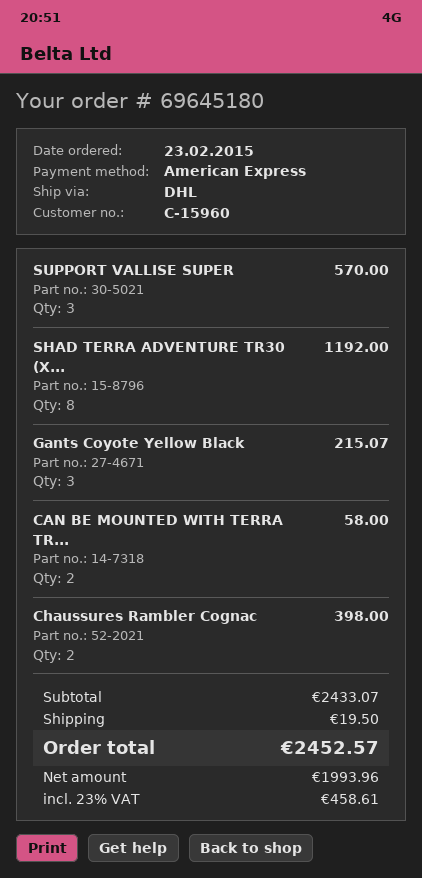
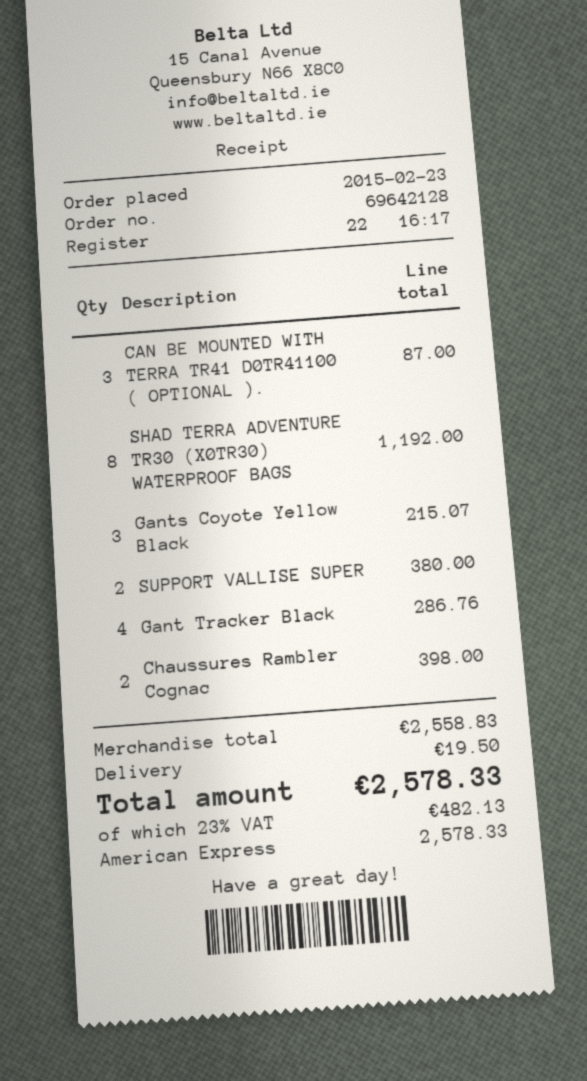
order number: 69645180 -> 69642128
SUPPORT VALLISE SUPER: 3 for 570.00 -> 2 for 380.00
CAN BE MOUNTED WITH TERRA TR...: 2 for 58.00 -> 3 for 87.00
Gant Tracker Black: none -> 4 for 286.76
subtotal: 2433.07 -> 2558.83
tax: 23% = 458.61 -> 23% = 482.13
total: 2452.57 -> 2578.33

